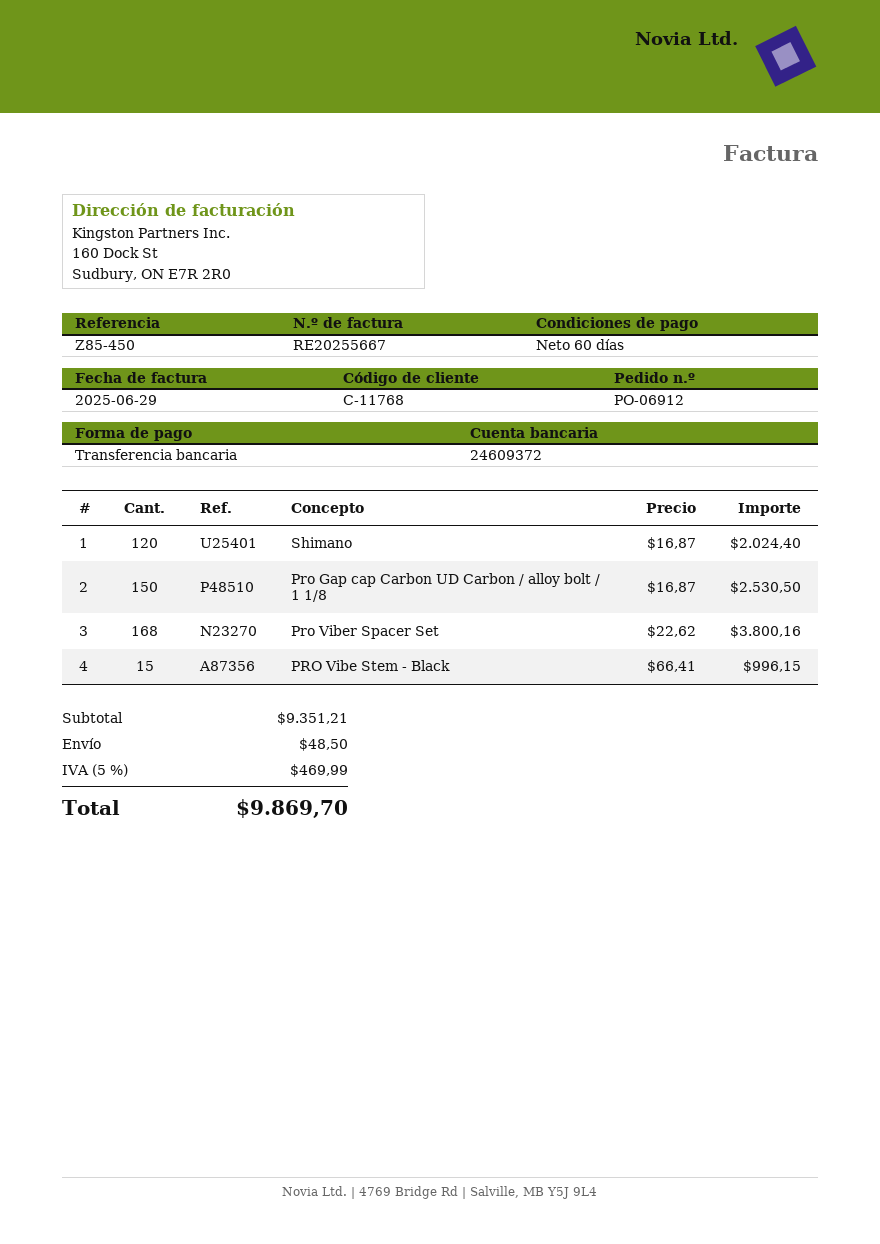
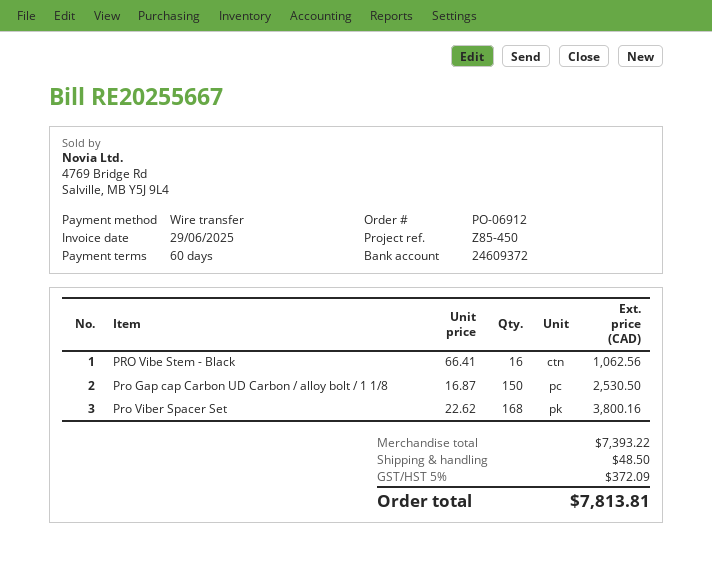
Shimano: 120 x 16.87 = 2024.40 -> none
PRO Vibe Stem - Black: 15 x 66.41 = 996.15 -> 16 x 66.41 = 1062.56
subtotal: 9351.21 -> 7393.22
tax: 5% = 469.99 -> 5% = 372.09
total: 9869.70 -> 7813.81

